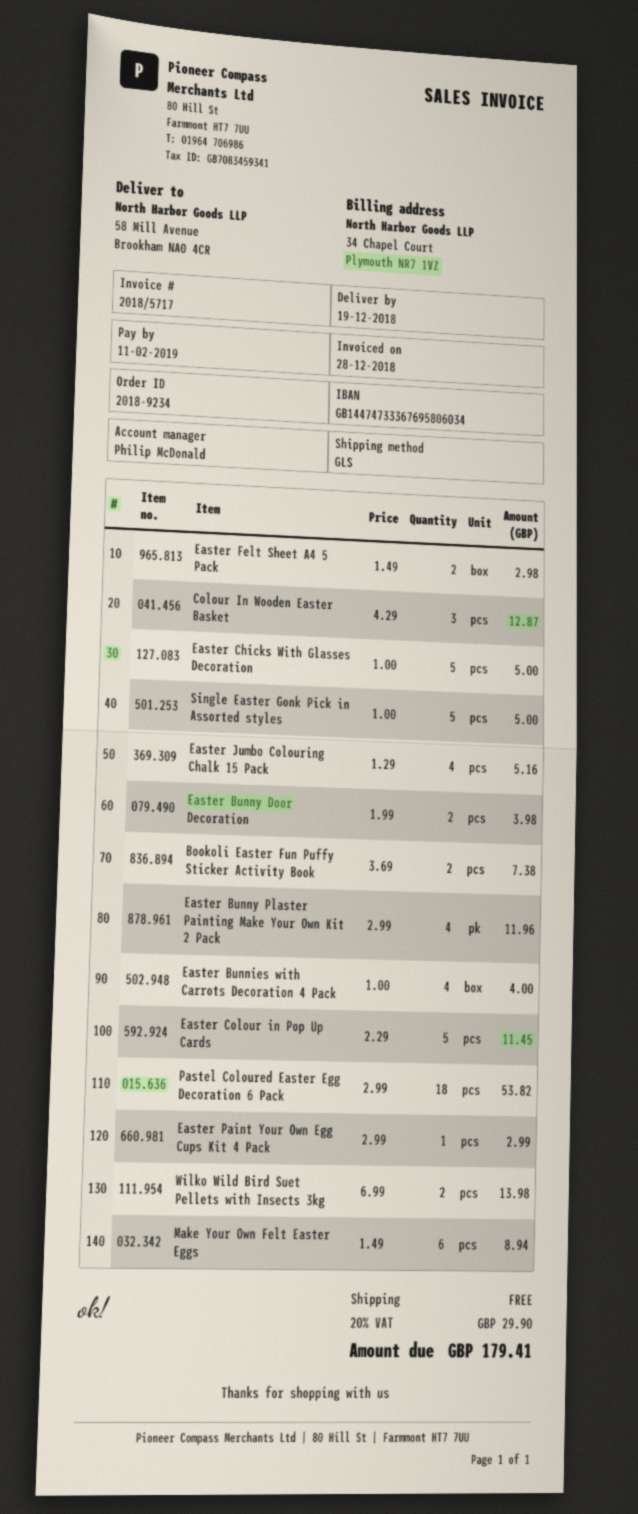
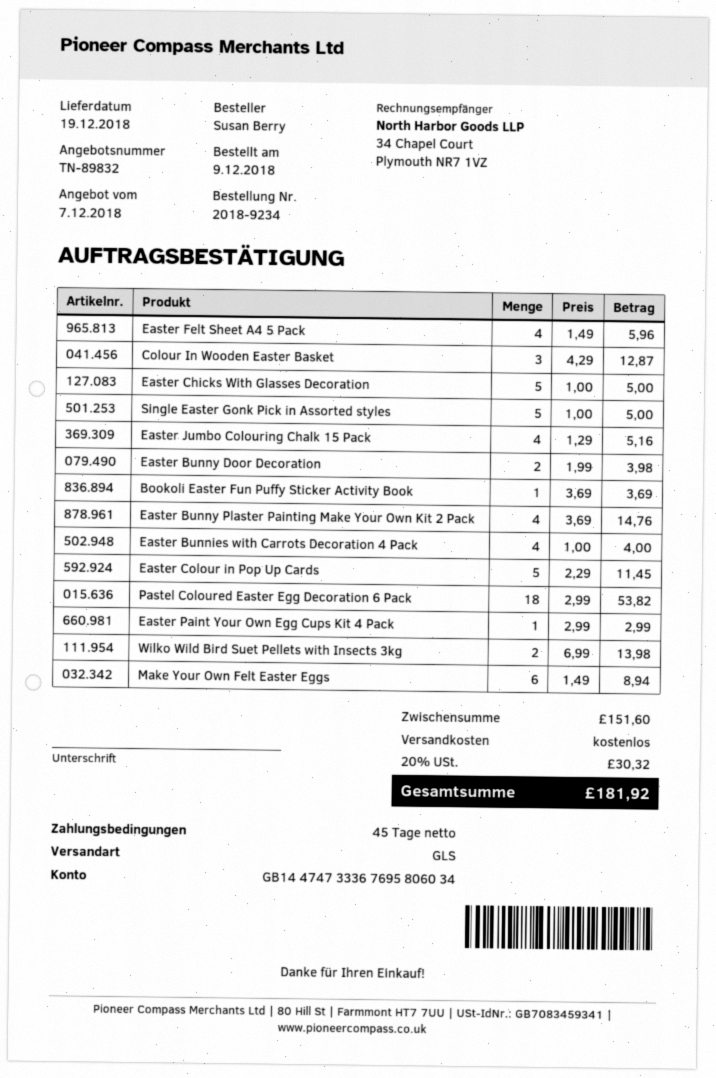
Easter Felt Sheet A4 5 Pack: 2 x 1.49 = 2.98 -> 4 x 1.49 = 5.96
Bookoli Easter Fun Puffy Sticker Activity Book: 2 x 3.69 = 7.38 -> 1 x 3.69 = 3.69
Easter Bunny Plaster Painting Make Your Own Kit 2 Pack: 4 x 2.99 = 11.96 -> 4 x 3.69 = 14.76
tax: 20% = 29.90 -> 20% = 30.32
total: 179.41 -> 181.92

